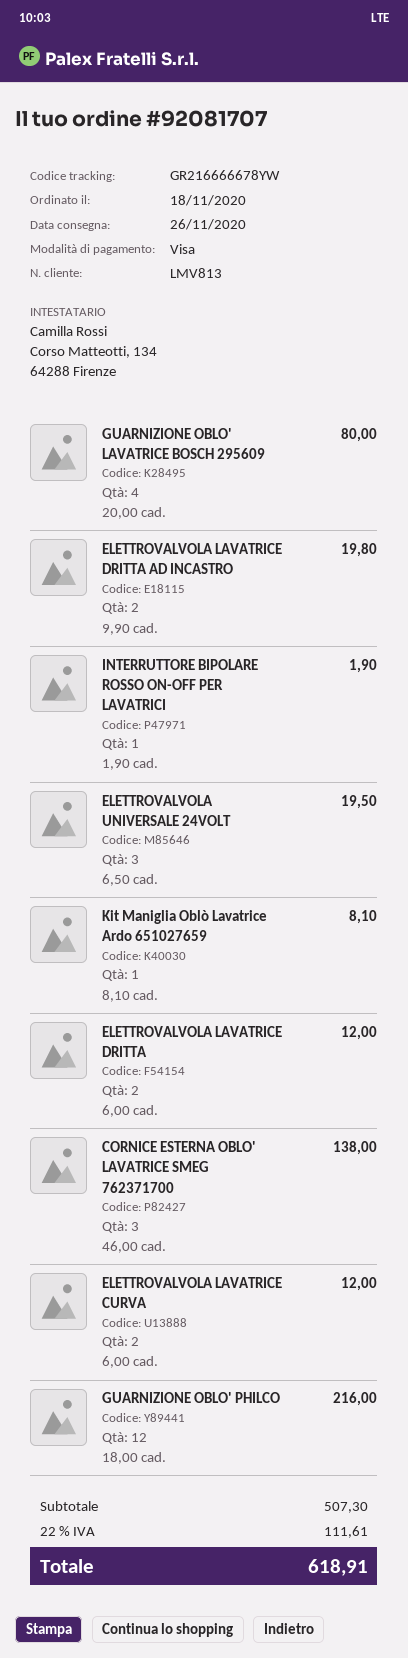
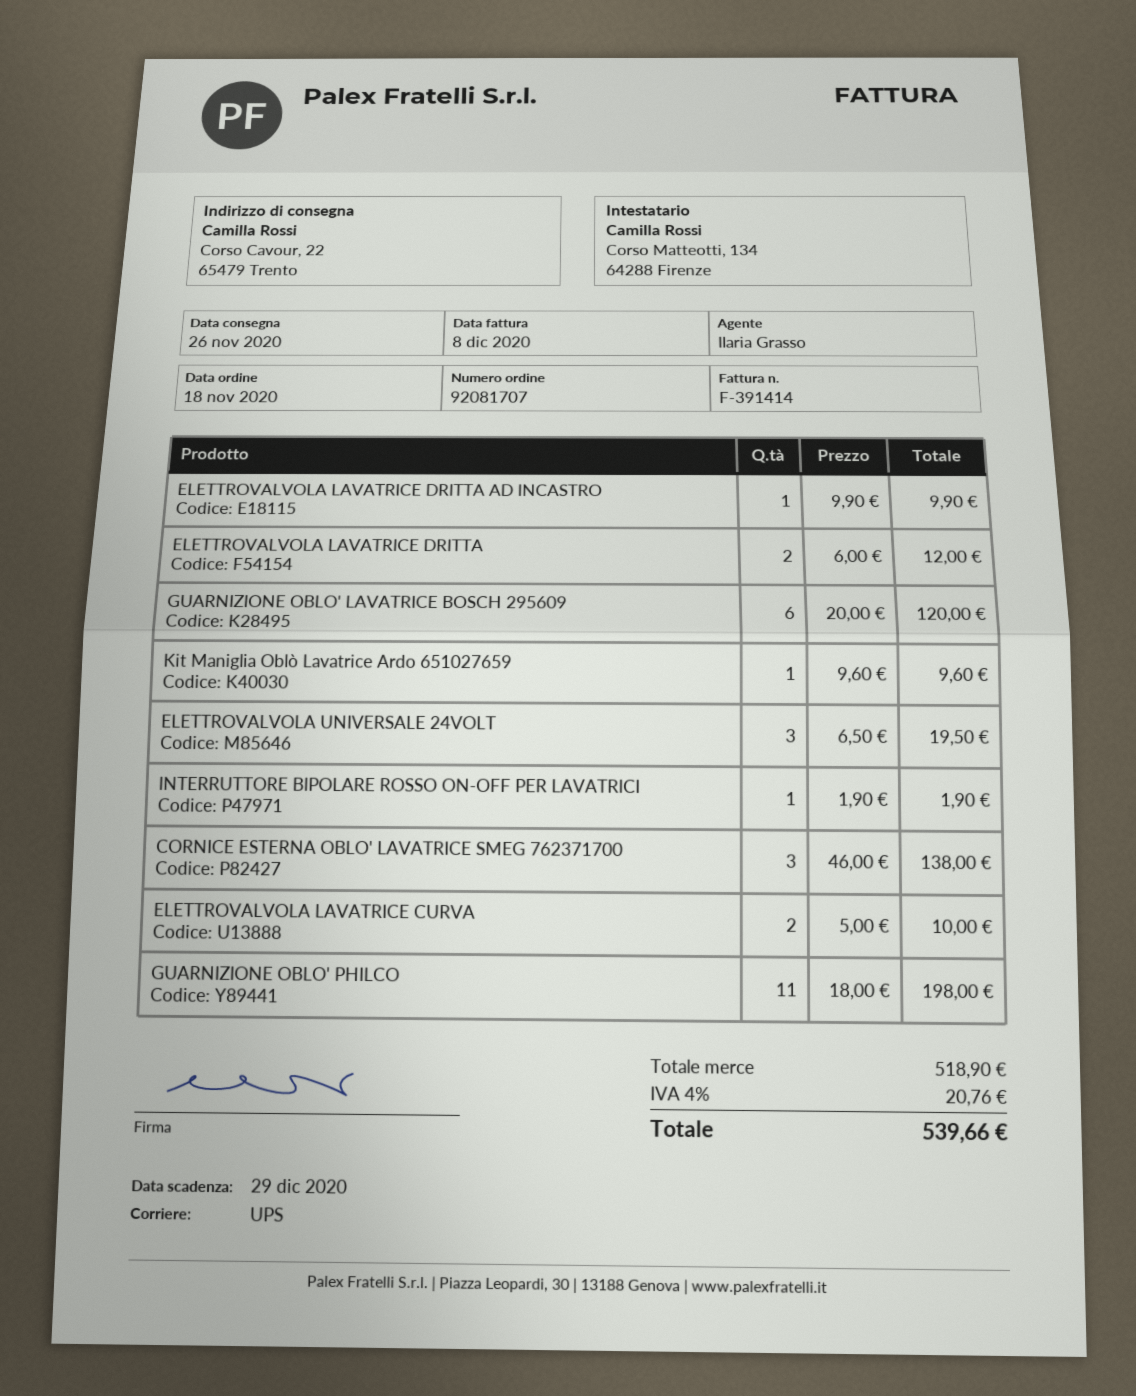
GUARNIZIONE OBLO' LAVATRICE BOSCH 295609: 4 x 20.00 = 80.00 -> 6 x 20.00 = 120.00
ELETTROVALVOLA LAVATRICE DRITTA AD INCASTRO: 2 x 9.90 = 19.80 -> 1 x 9.90 = 9.90
Kit Maniglia Oblò Lavatrice Ardo 651027659: 1 x 8.10 = 8.10 -> 1 x 9.60 = 9.60
ELETTROVALVOLA LAVATRICE CURVA: 2 x 6.00 = 12.00 -> 2 x 5.00 = 10.00
GUARNIZIONE OBLO' PHILCO: 12 x 18.00 = 216.00 -> 11 x 18.00 = 198.00
subtotal: 507.30 -> 518.90
tax: 22% = 111.61 -> 4% = 20.76
total: 618.91 -> 539.66

